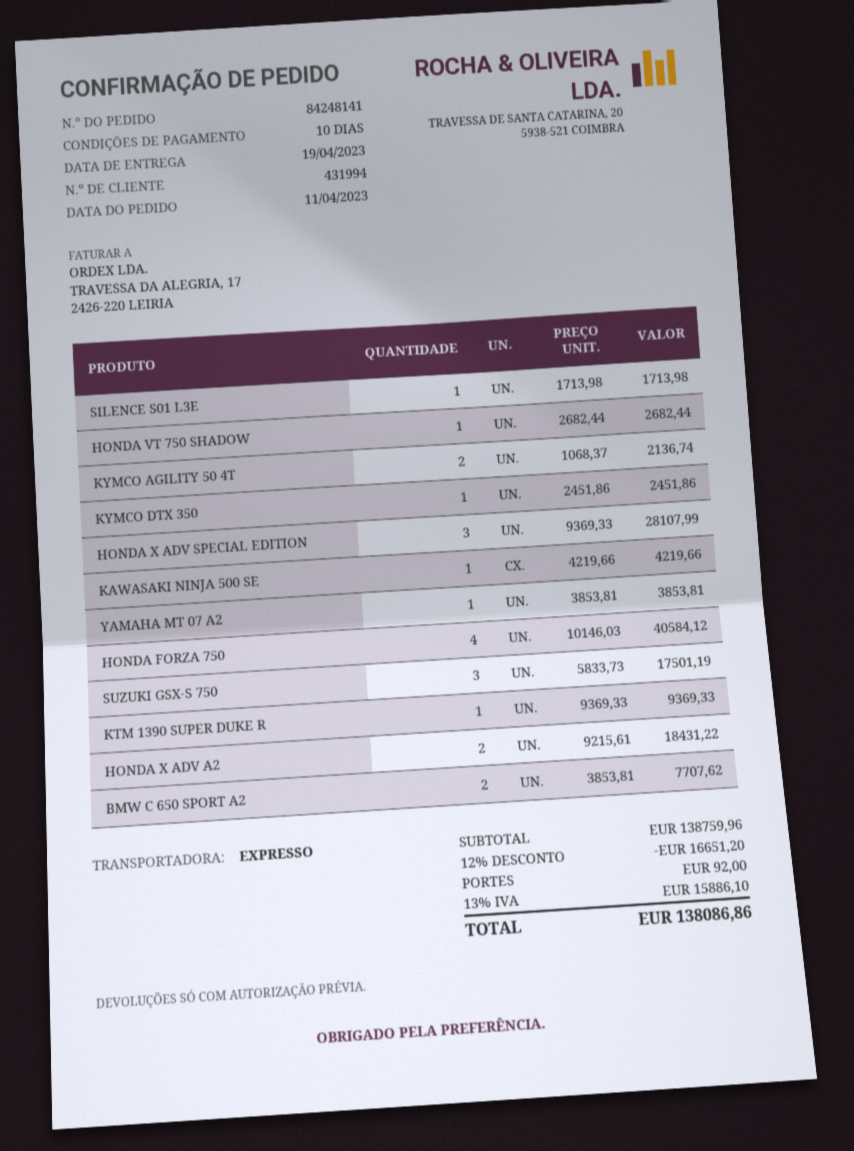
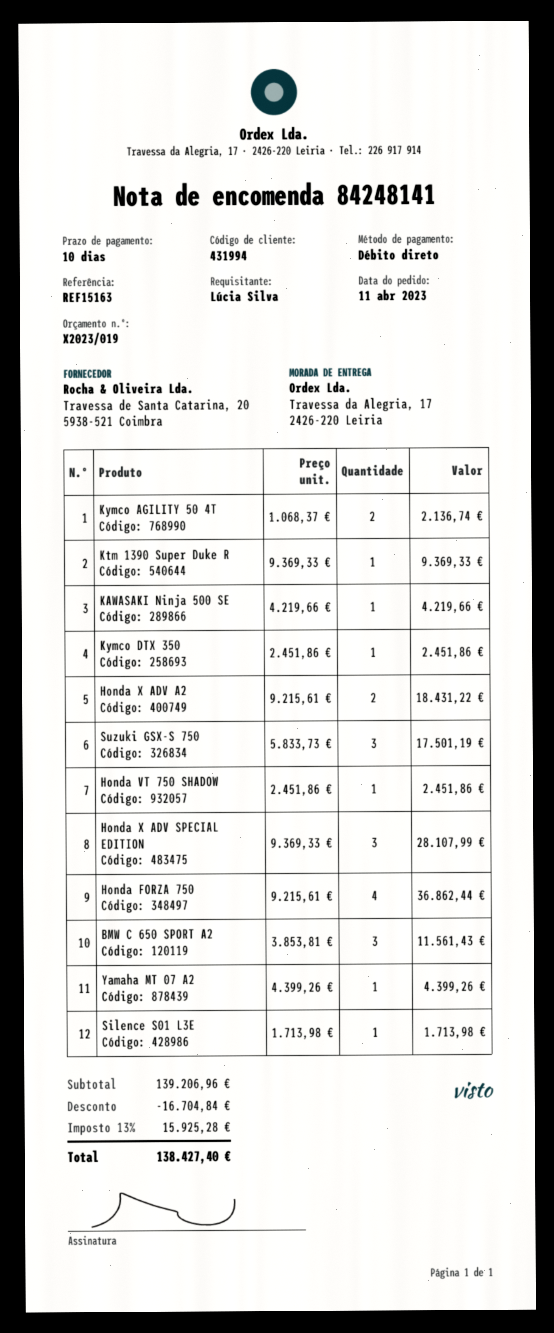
HONDA VT 750 SHADOW: 1 x 2682.44 = 2682.44 -> 1 x 2451.86 = 2451.86
YAMAHA MT 07 A2: 1 x 3853.81 = 3853.81 -> 1 x 4399.26 = 4399.26
HONDA FORZA 750: 4 x 10146.03 = 40584.12 -> 4 x 9215.61 = 36862.44
BMW C 650 SPORT A2: 2 x 3853.81 = 7707.62 -> 3 x 3853.81 = 11561.43
subtotal: 138759.96 -> 139206.96
discount: 16651.20 -> 16704.84
shipping: 92.00 -> none
tax: 13% = 15886.10 -> 13% = 15925.28
total: 138086.86 -> 138427.40

